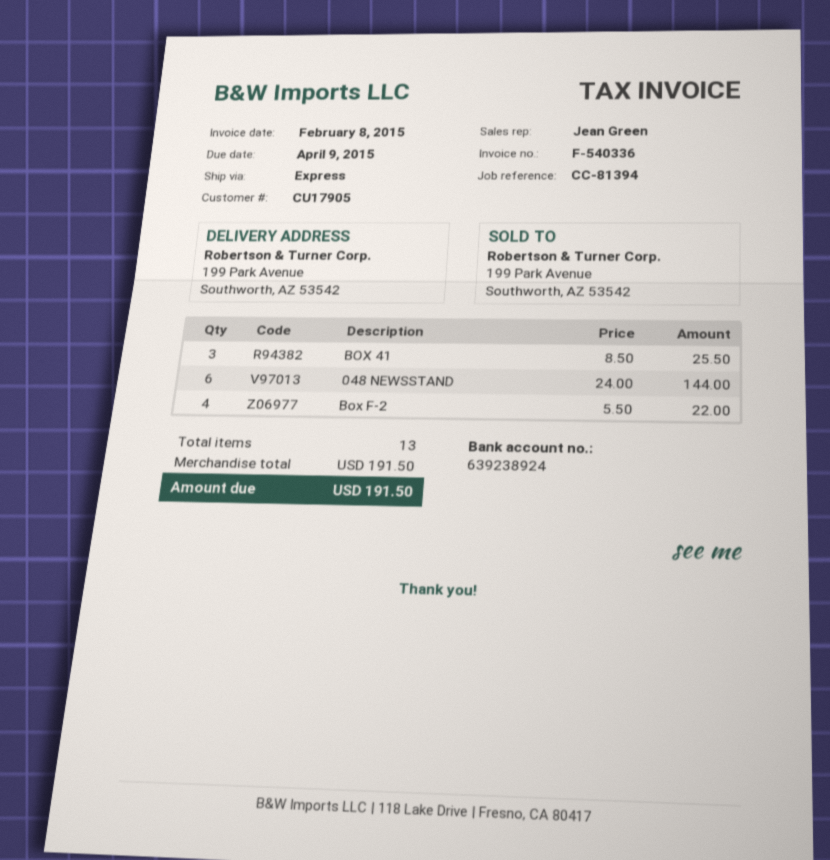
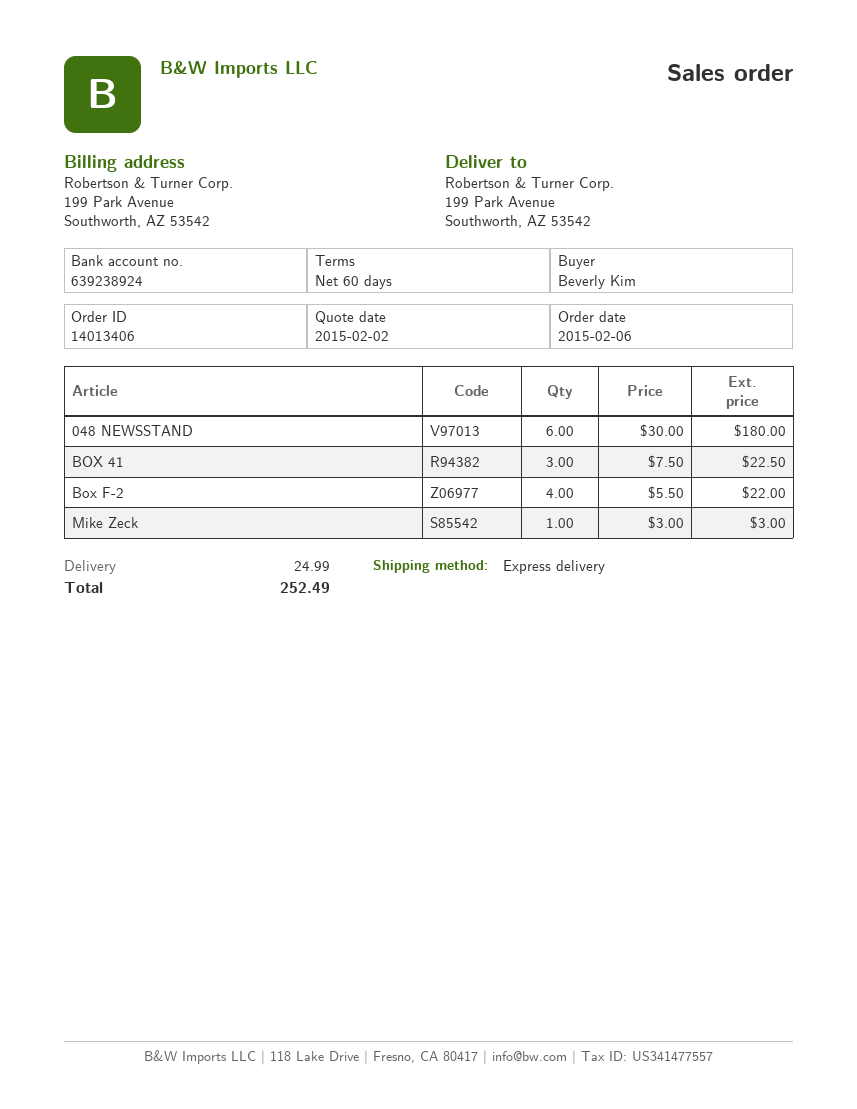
BOX 41: 3 x 8.50 = 25.50 -> 3 x 7.50 = 22.50
048 NEWSSTAND: 6 x 24.00 = 144.00 -> 6 x 30.00 = 180.00
Mike Zeck: none -> 1 x 3.00 = 3.00
shipping: none -> 24.99
total: 191.50 -> 252.49

